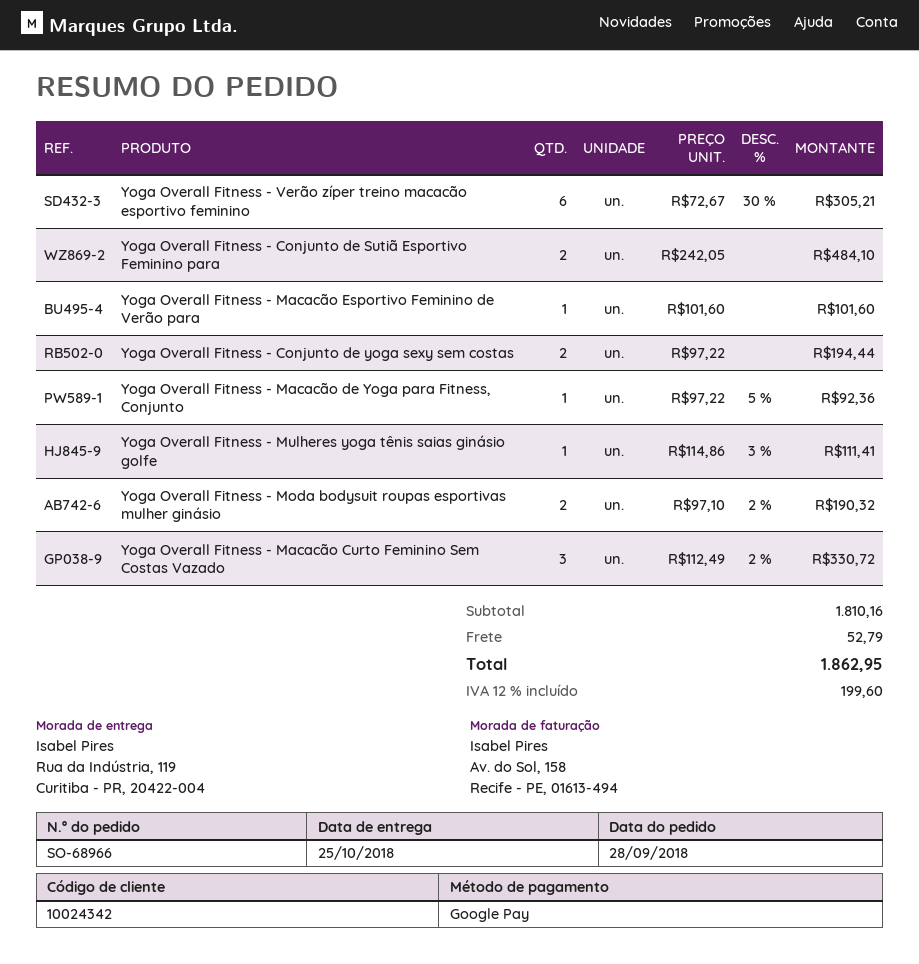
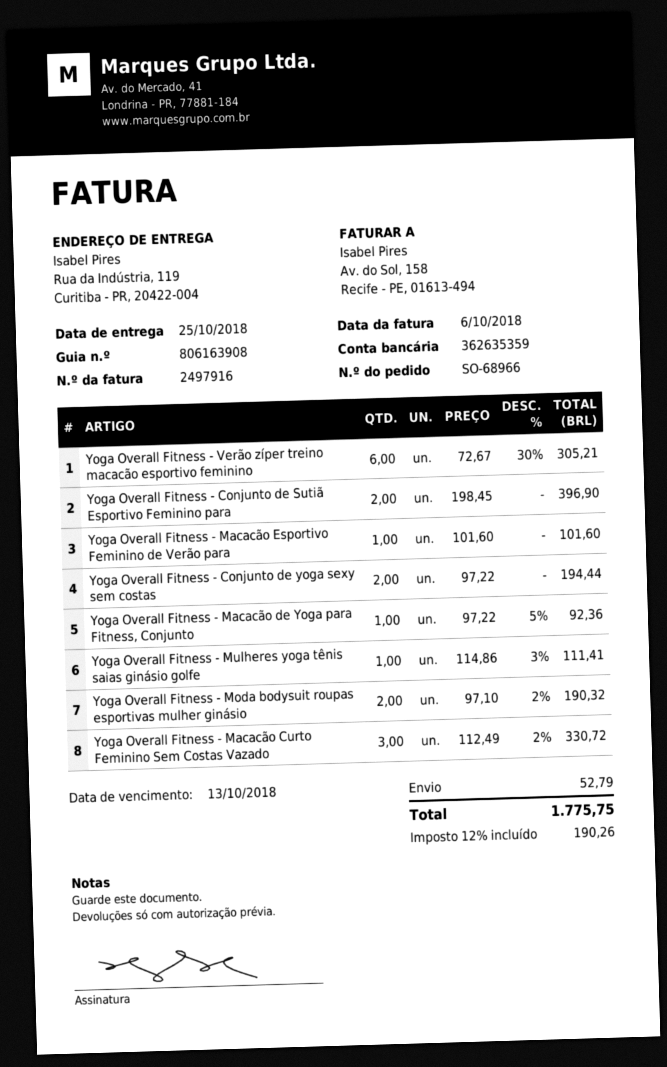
Yoga Overall Fitness - Conjunto de Sutiã Esportivo Feminino para: 2 x 242.05 = 484.10 -> 2 x 198.45 = 396.90
tax: 12% = 199.60 -> 12% = 190.26
total: 1862.95 -> 1775.75

